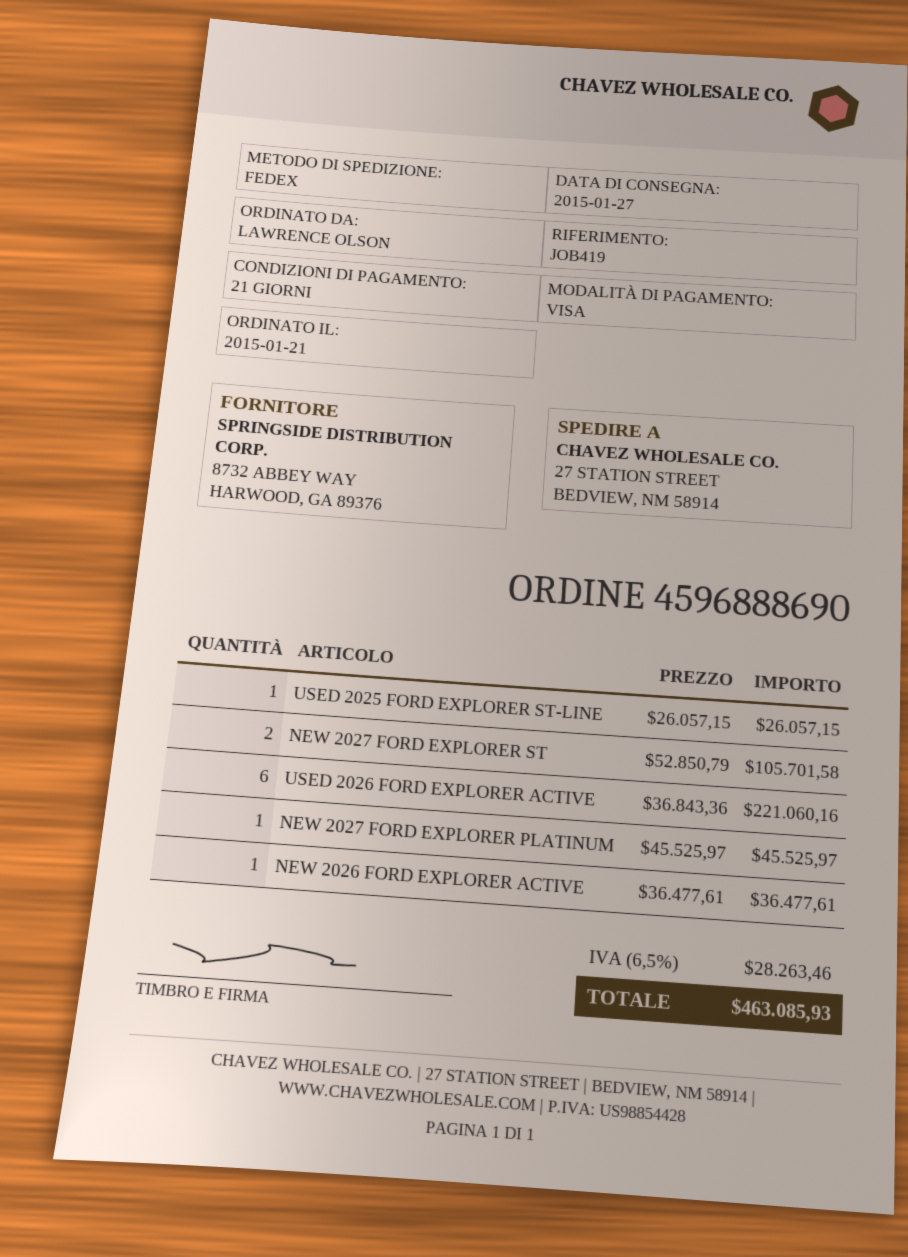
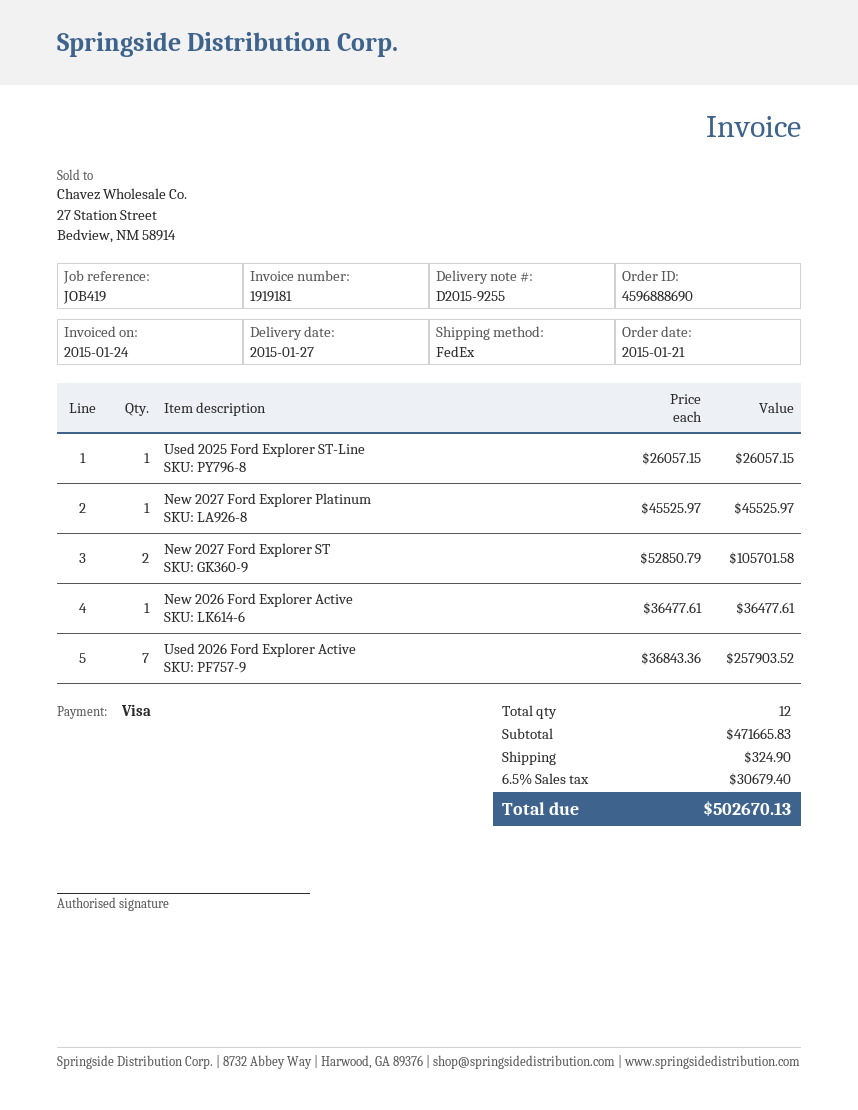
USED 2026 FORD EXPLORER ACTIVE: 6 x 36843.36 = 221060.16 -> 7 x 36843.36 = 257903.52
shipping: none -> 324.90
tax: 6.5% = 28263.46 -> 6.5% = 30679.40
total: 463085.93 -> 502670.13

